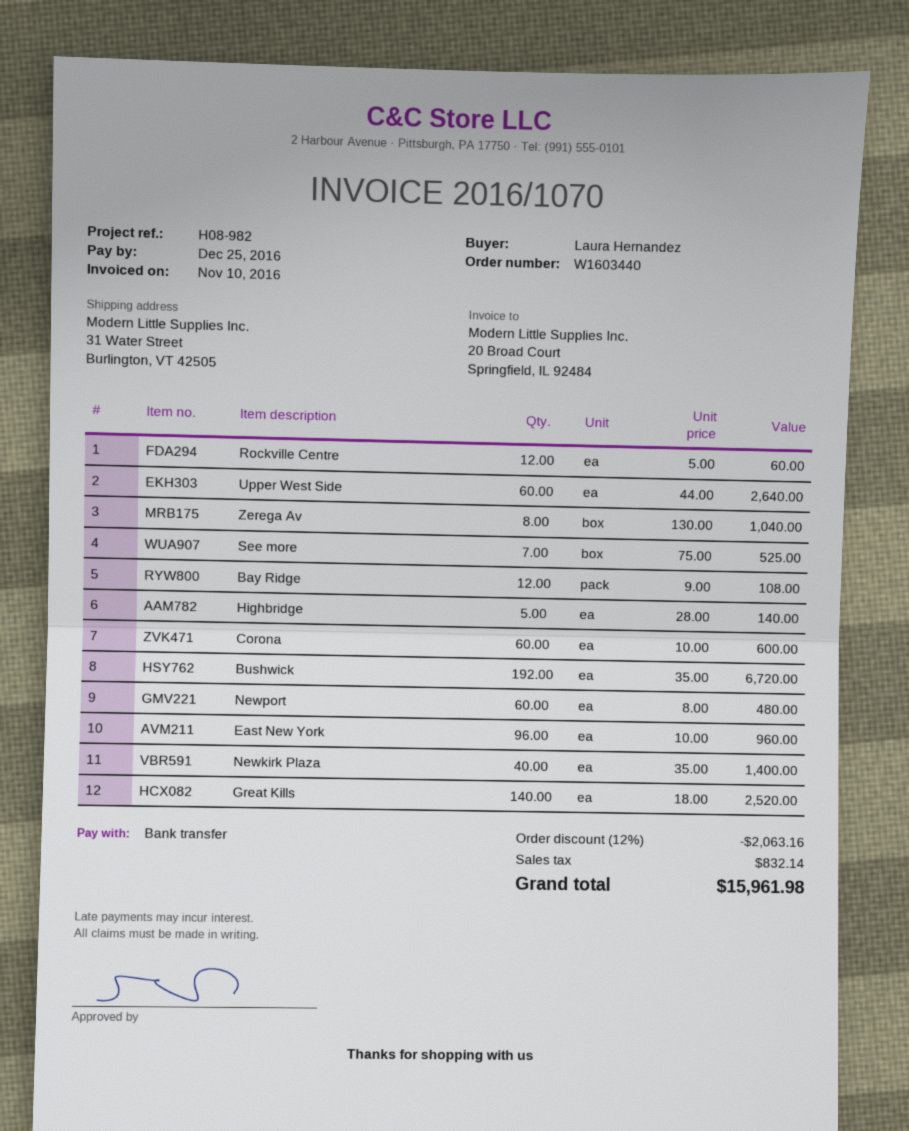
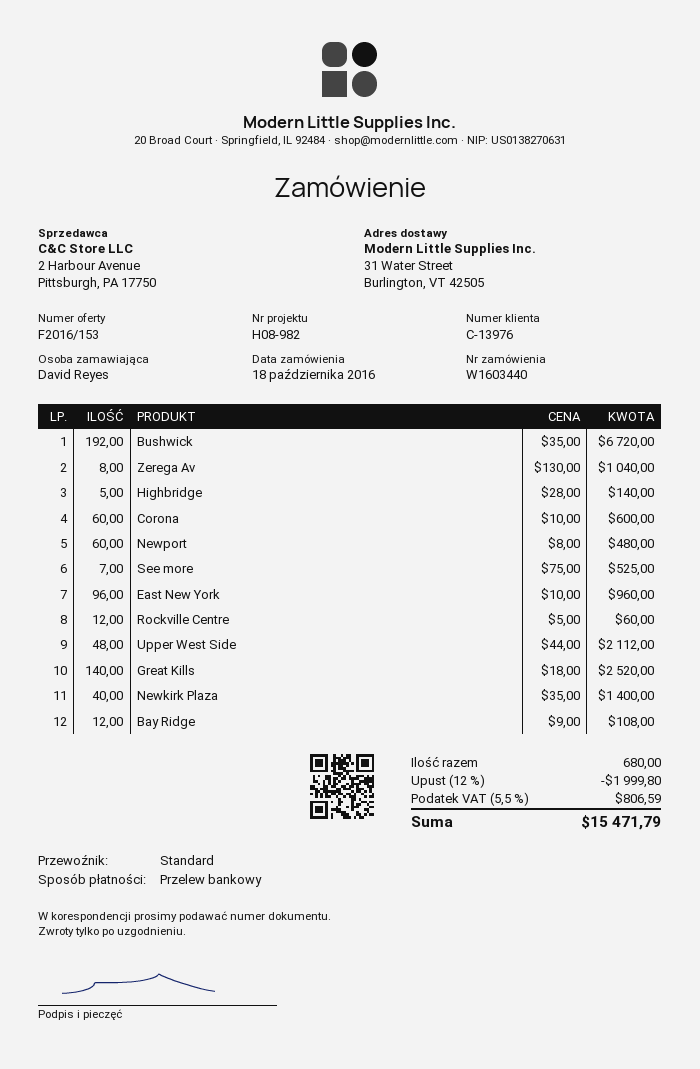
ordered by: Laura Hernandez -> David Reyes
Upper West Side: 60 x 44.00 = 2640.00 -> 48 x 44.00 = 2112.00
discount: 12% = 2063.16 -> 12% = 1999.80
tax: 832.14 -> 806.59
total: 15961.98 -> 15471.79

